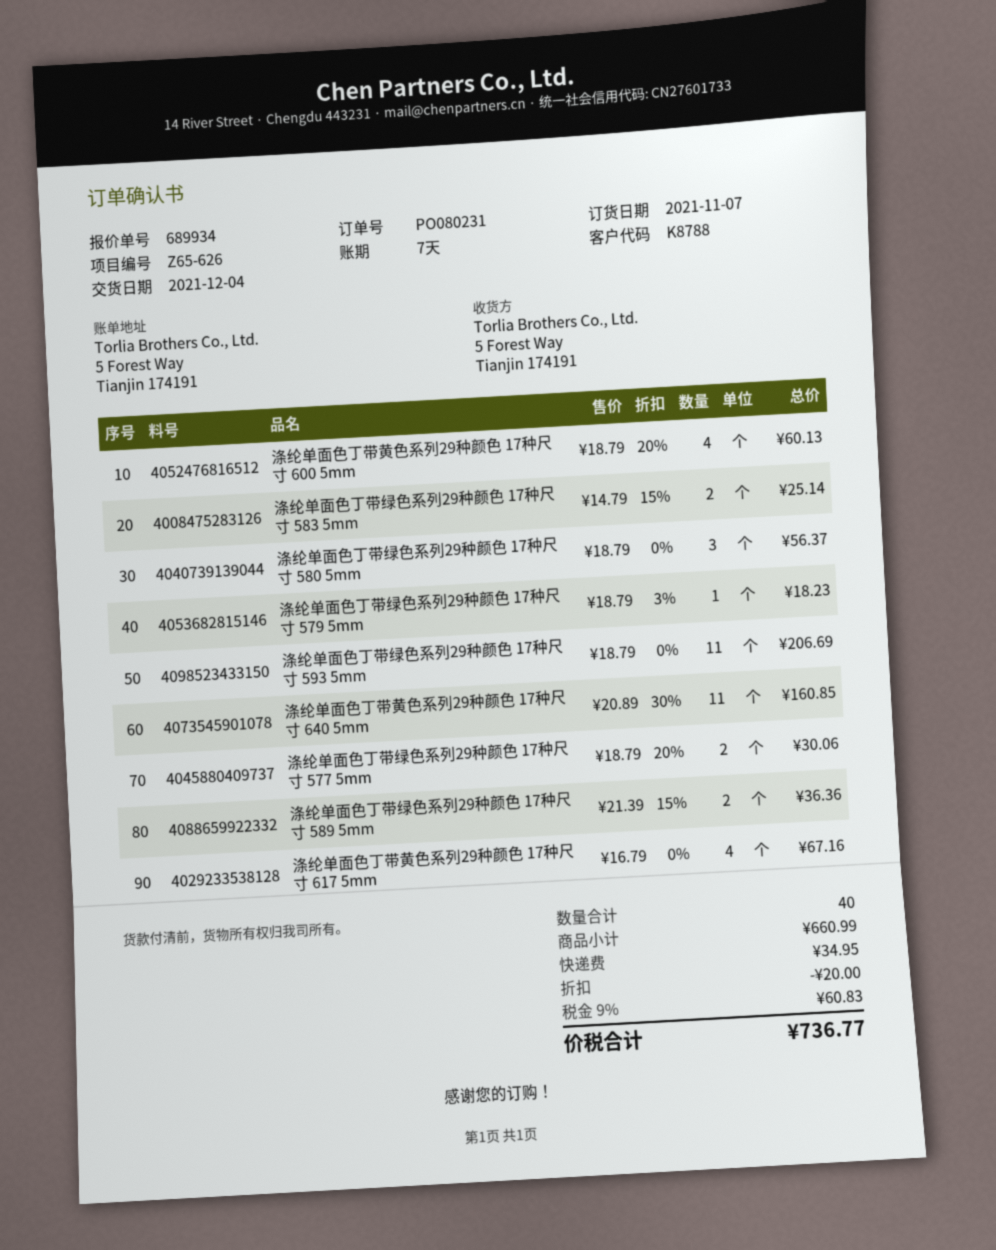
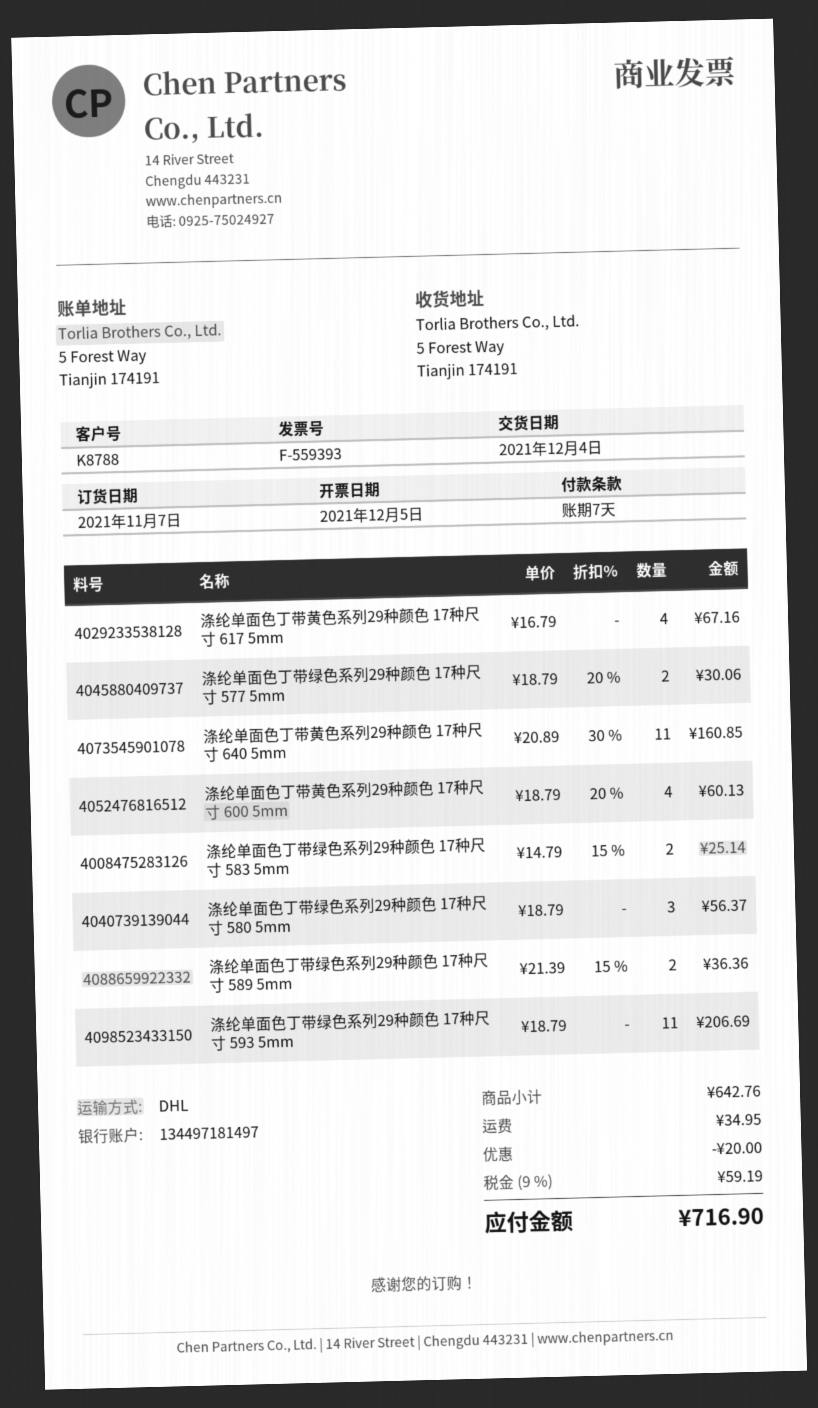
涤纶单面色丁带绿色系列29种颜色 17种尺寸 579 5mm: 1 x 18.79 - 3% = 18.23 -> none
subtotal: 660.99 -> 642.76
tax: 9% = 60.83 -> 9% = 59.19
total: 736.77 -> 716.90

